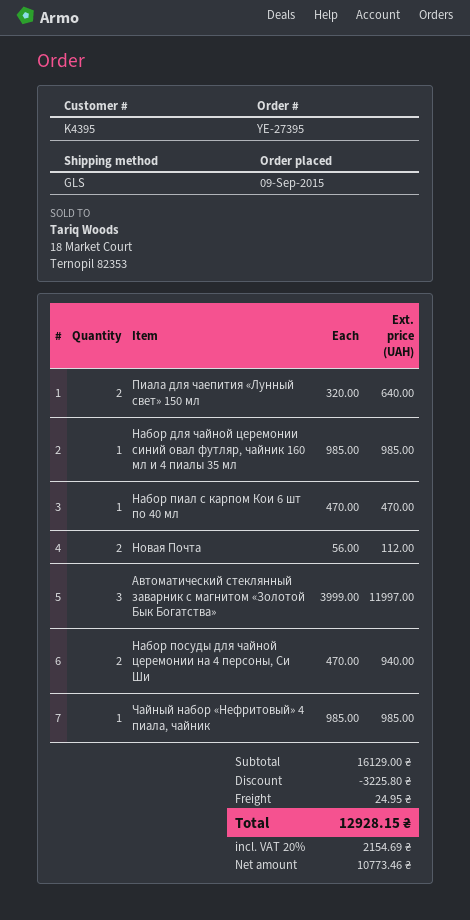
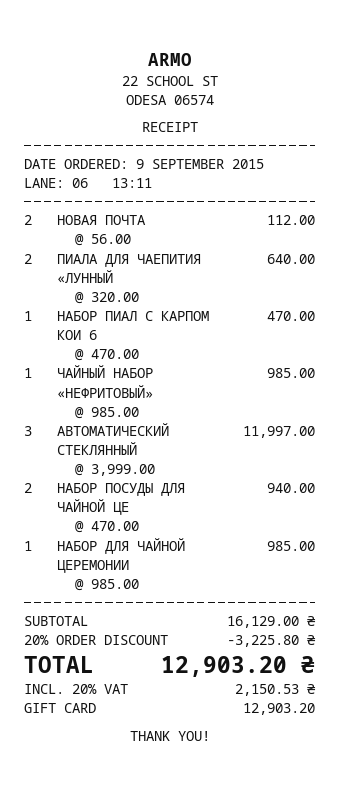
shipping: 24.95 -> none
tax: 20% = 2154.69 -> 20% = 2150.53
total: 12928.15 -> 12903.20

